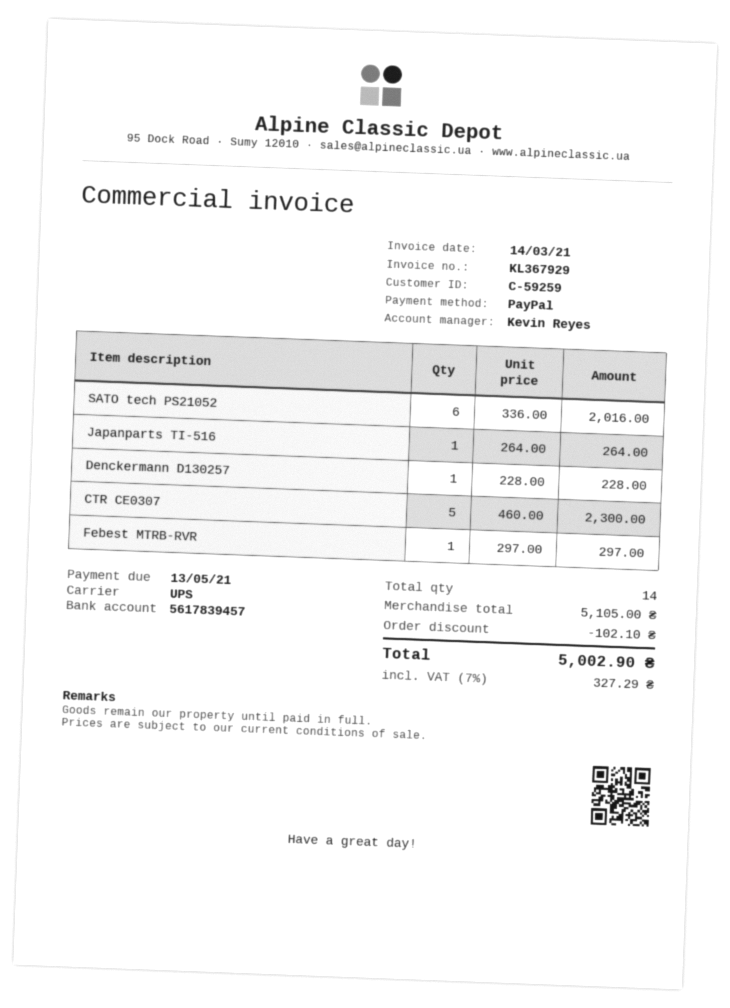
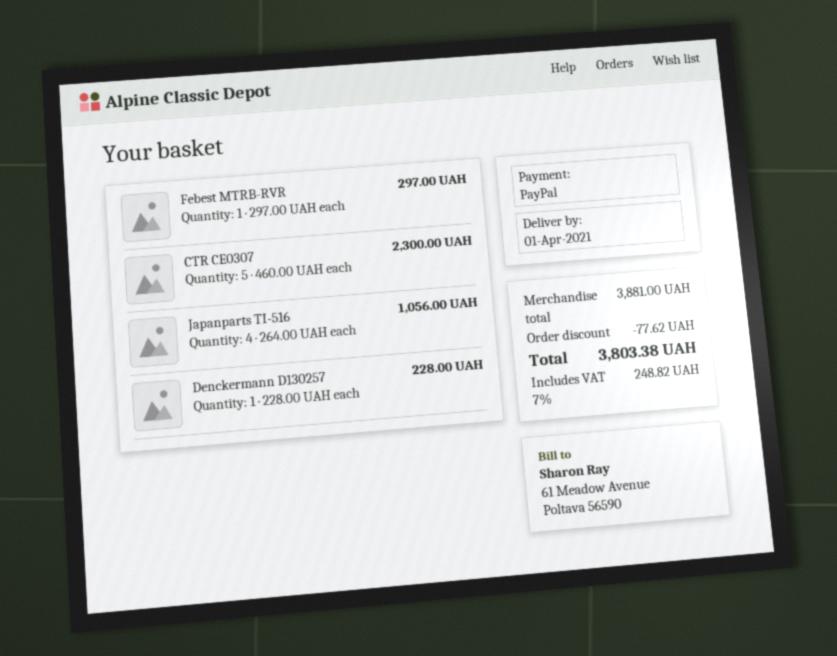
SATO tech PS21052: 6 x 336.00 = 2016.00 -> none
Japanparts TI-516: 1 x 264.00 = 264.00 -> 4 x 264.00 = 1056.00
subtotal: 5105.00 -> 3881.00
discount: 102.10 -> 77.62
tax: 7% = 327.29 -> 7% = 248.82
total: 5002.90 -> 3803.38

